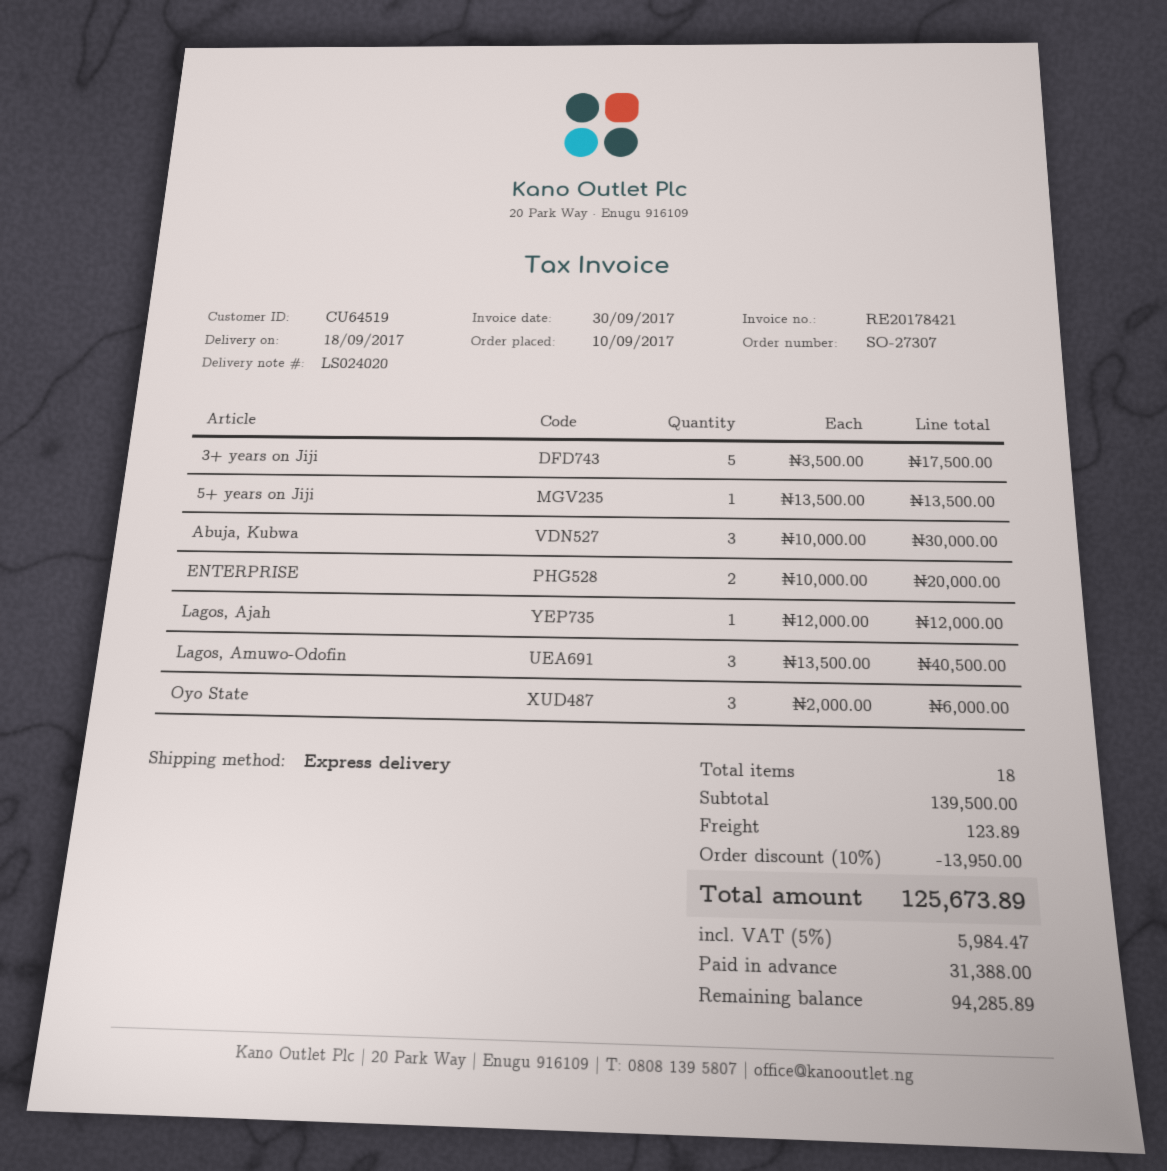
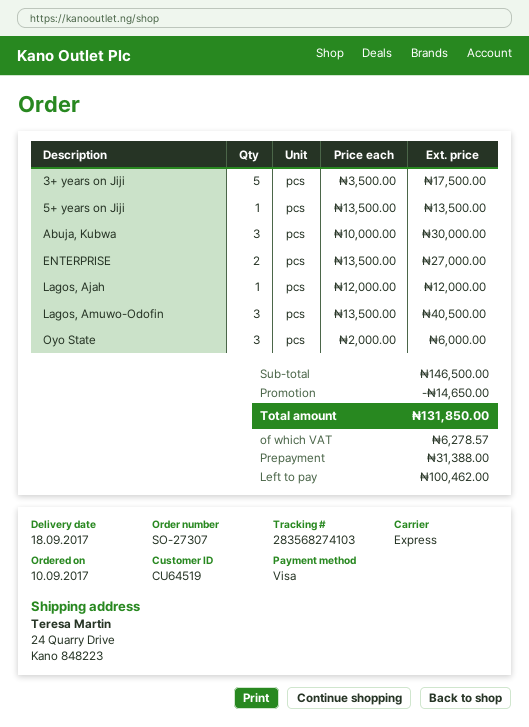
ENTERPRISE: 2 x 10000.00 = 20000.00 -> 2 x 13500.00 = 27000.00
subtotal: 139500.00 -> 146500.00
discount: 13950.00 -> 14650.00
shipping: 123.89 -> none
tax: 5984.47 -> 6278.57
total: 125673.89 -> 131850.00
balance: 94285.89 -> 100462.00

